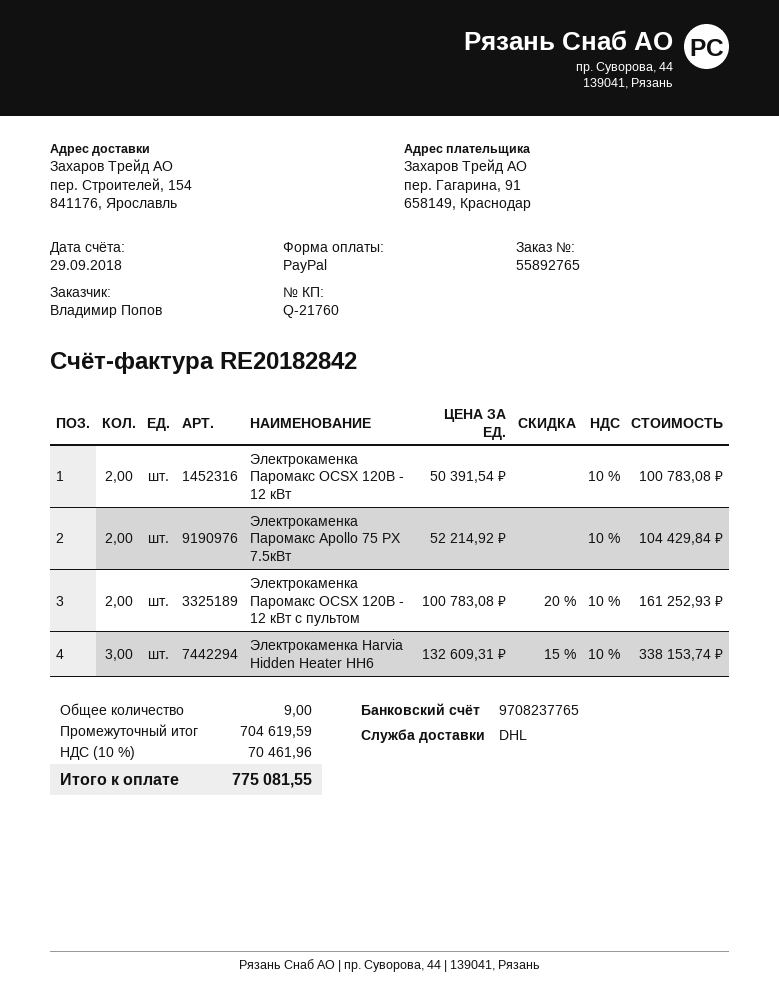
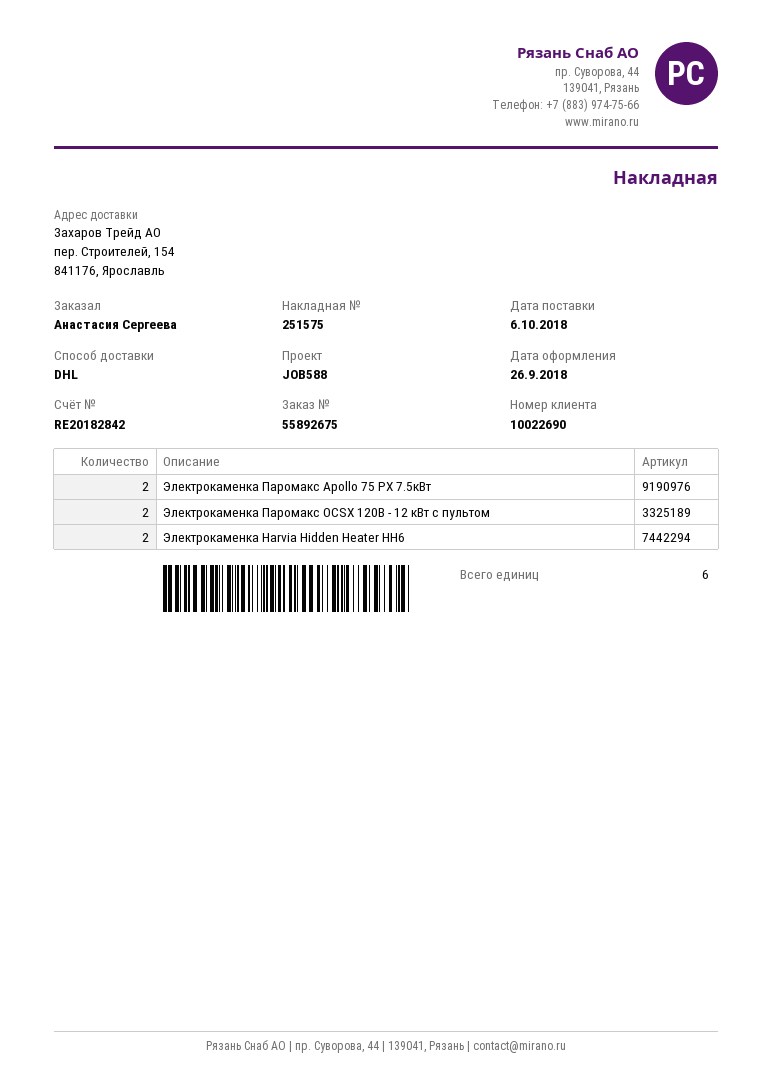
order number: 55892765 -> 55892675
ordered by: Владимир Попов -> Анастасия Сергеева
Электрокаменка Паромакс OCSX 120B - 12 кВт: 2 -> none
Электрокаменка Harvia Hidden Heater HH6: 3 -> 2
total quantity: 9 -> 6

